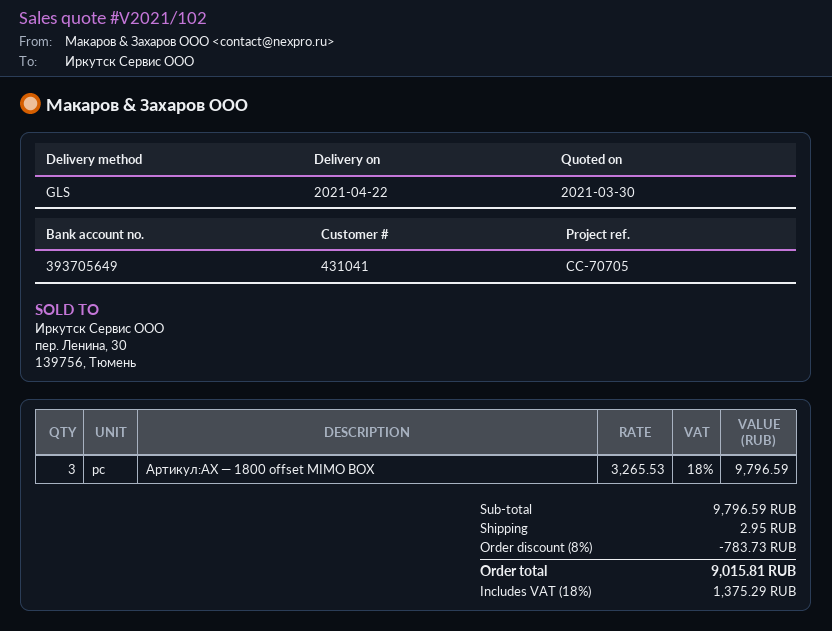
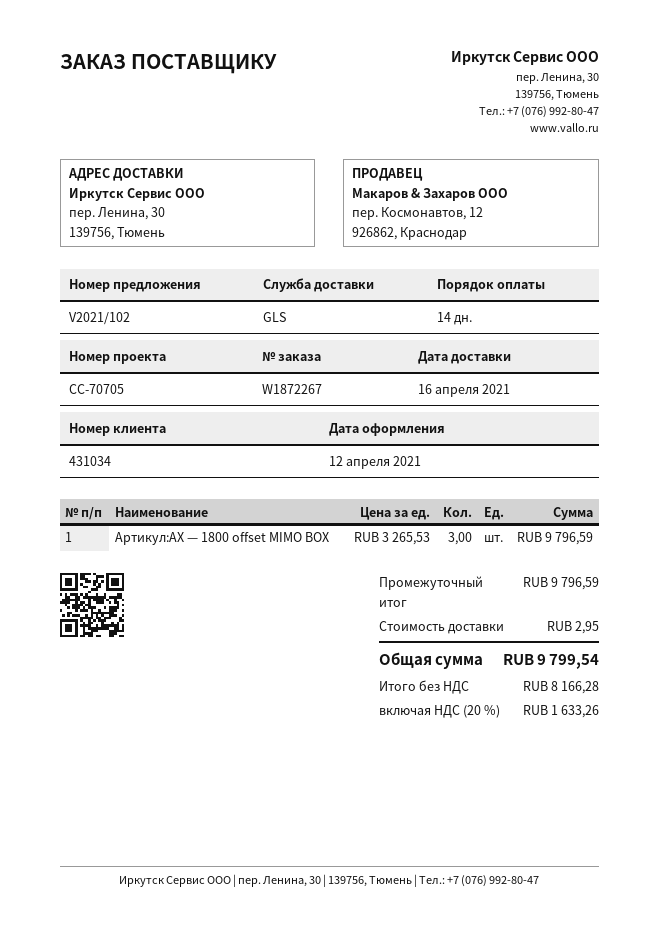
delivery date: 2021-04-22 -> 2021-04-16
customer number: 431041 -> 431034
discount: 8% = 783.73 -> none
tax: 18% = 1375.29 -> 20% = 1633.26
total: 9015.81 -> 9799.54

